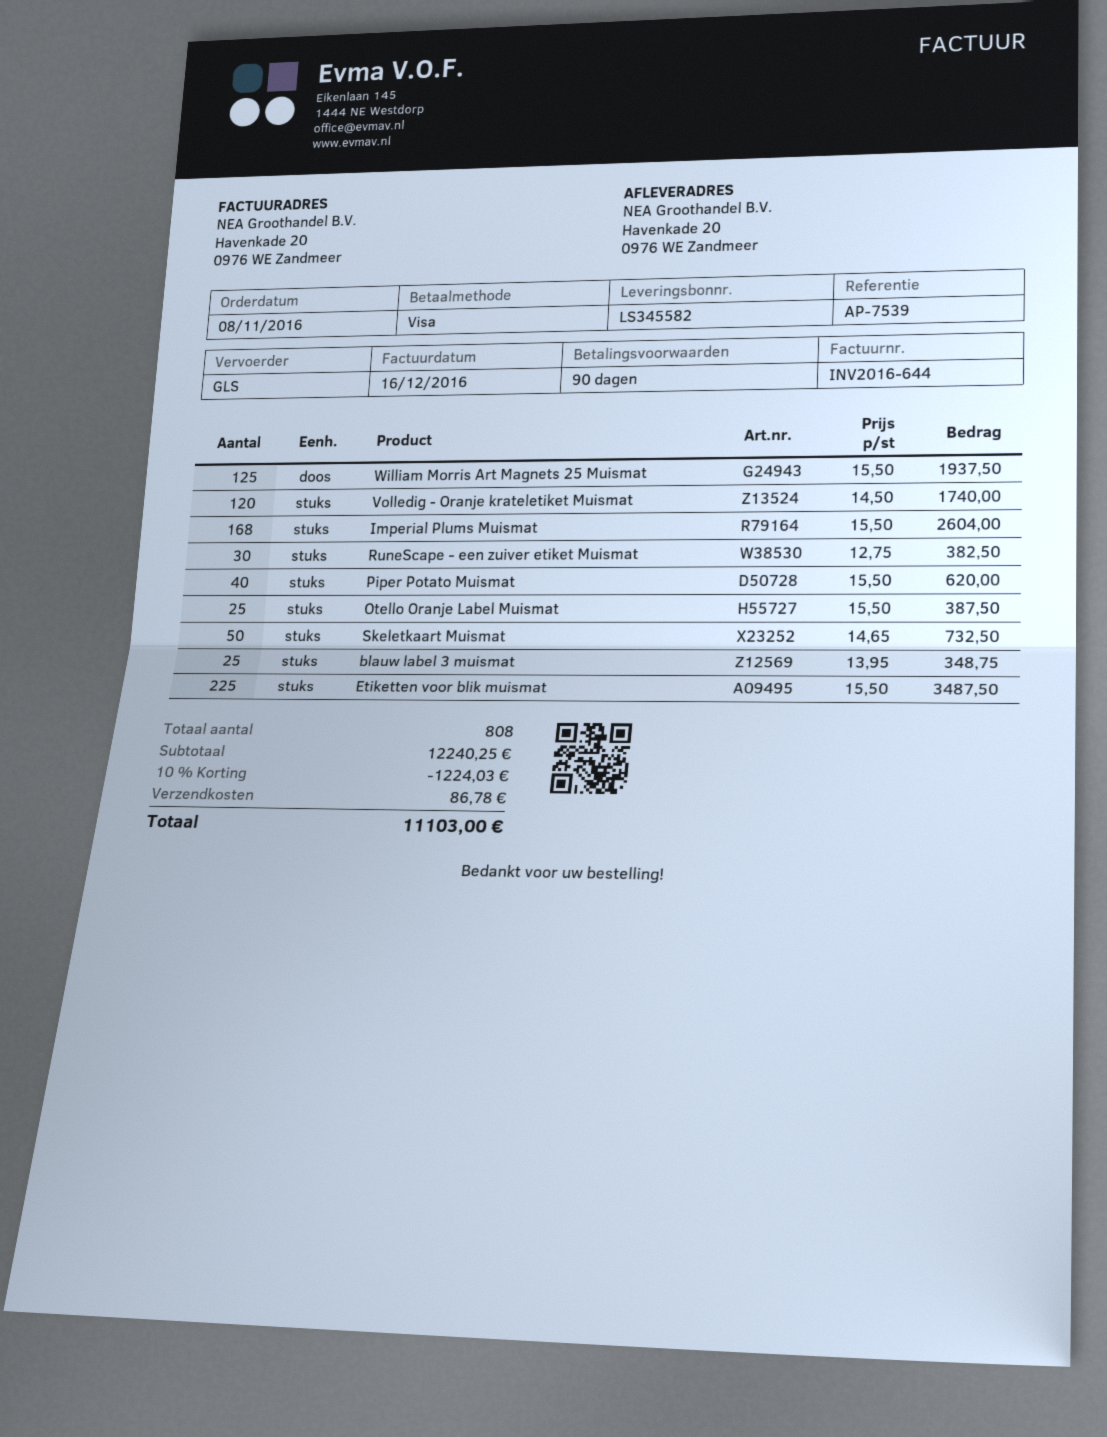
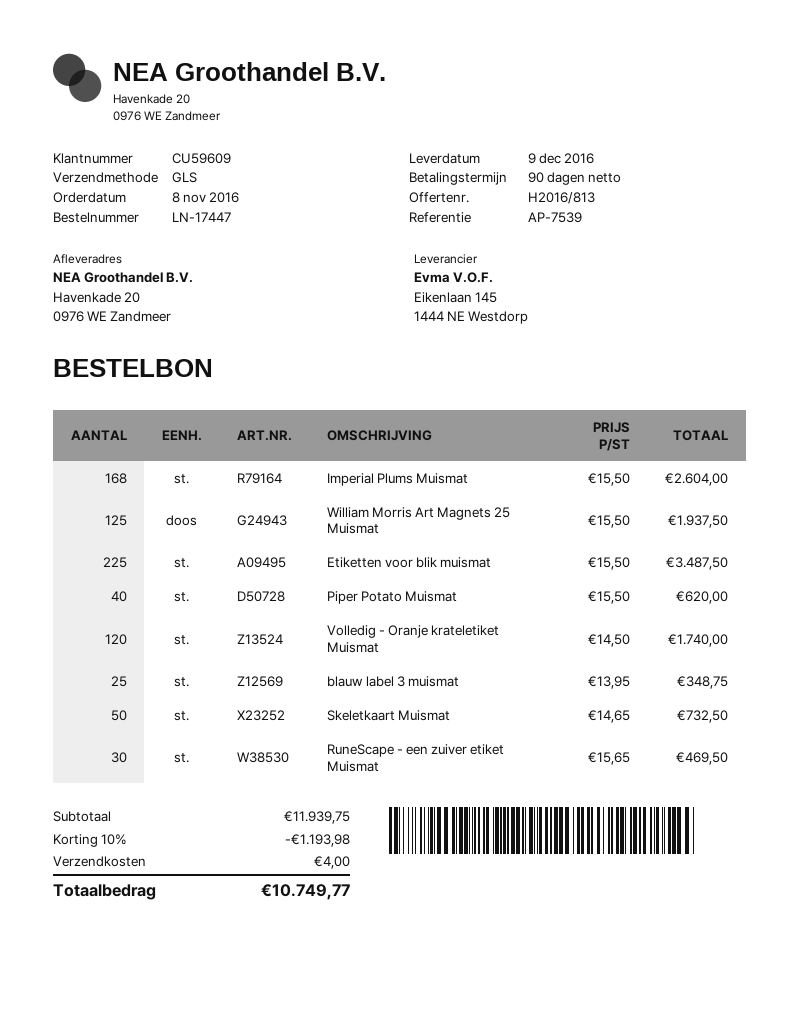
RuneScape - een zuiver etiket Muismat: 30 x 12.75 = 382.50 -> 30 x 15.65 = 469.50
Otello Oranje Label Muismat: 25 x 15.50 = 387.50 -> none
subtotal: 12240.25 -> 11939.75
discount: 10% = 1224.03 -> 10% = 1193.98
shipping: 86.78 -> 4.00
total: 11103.00 -> 10749.77

